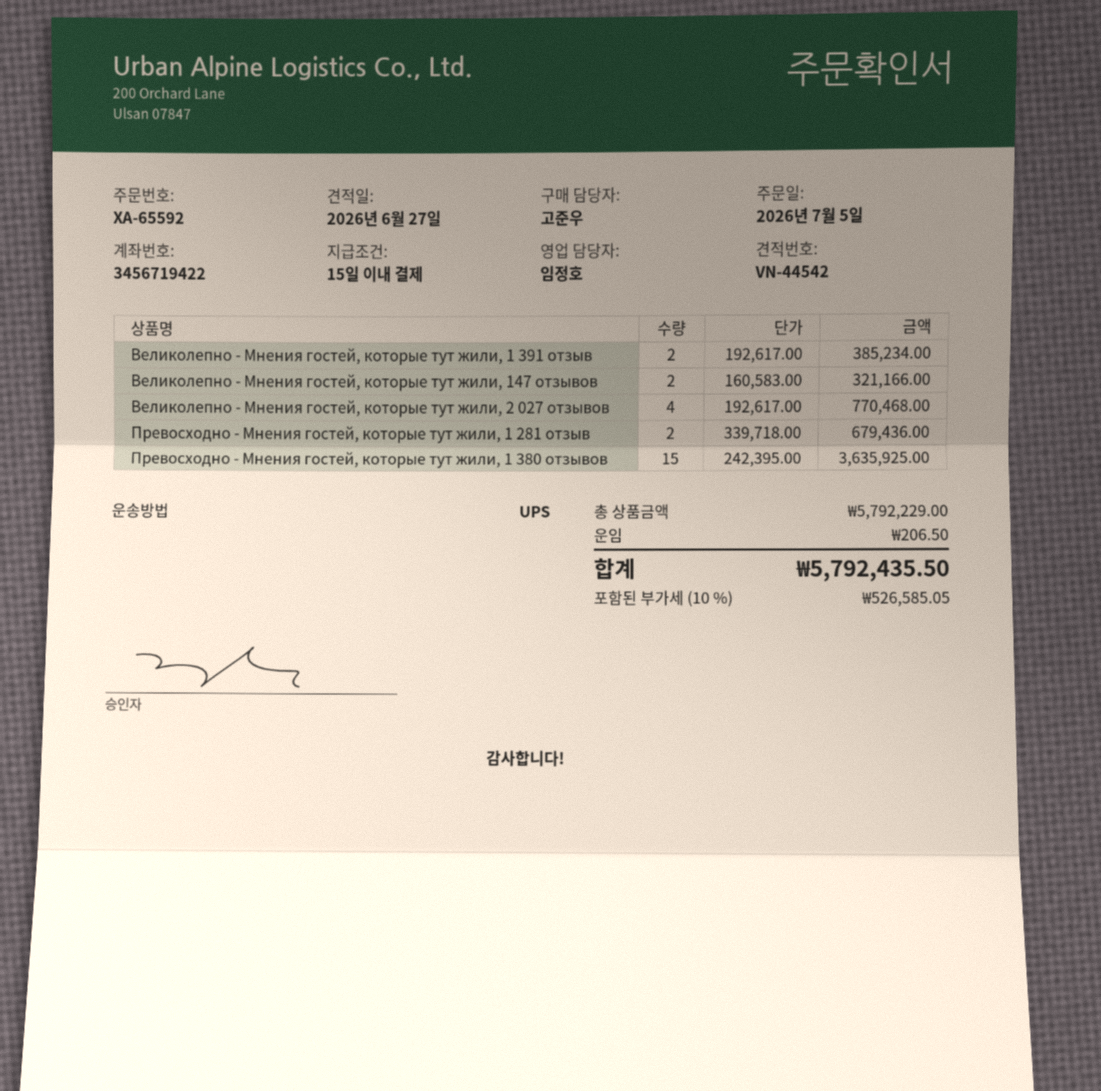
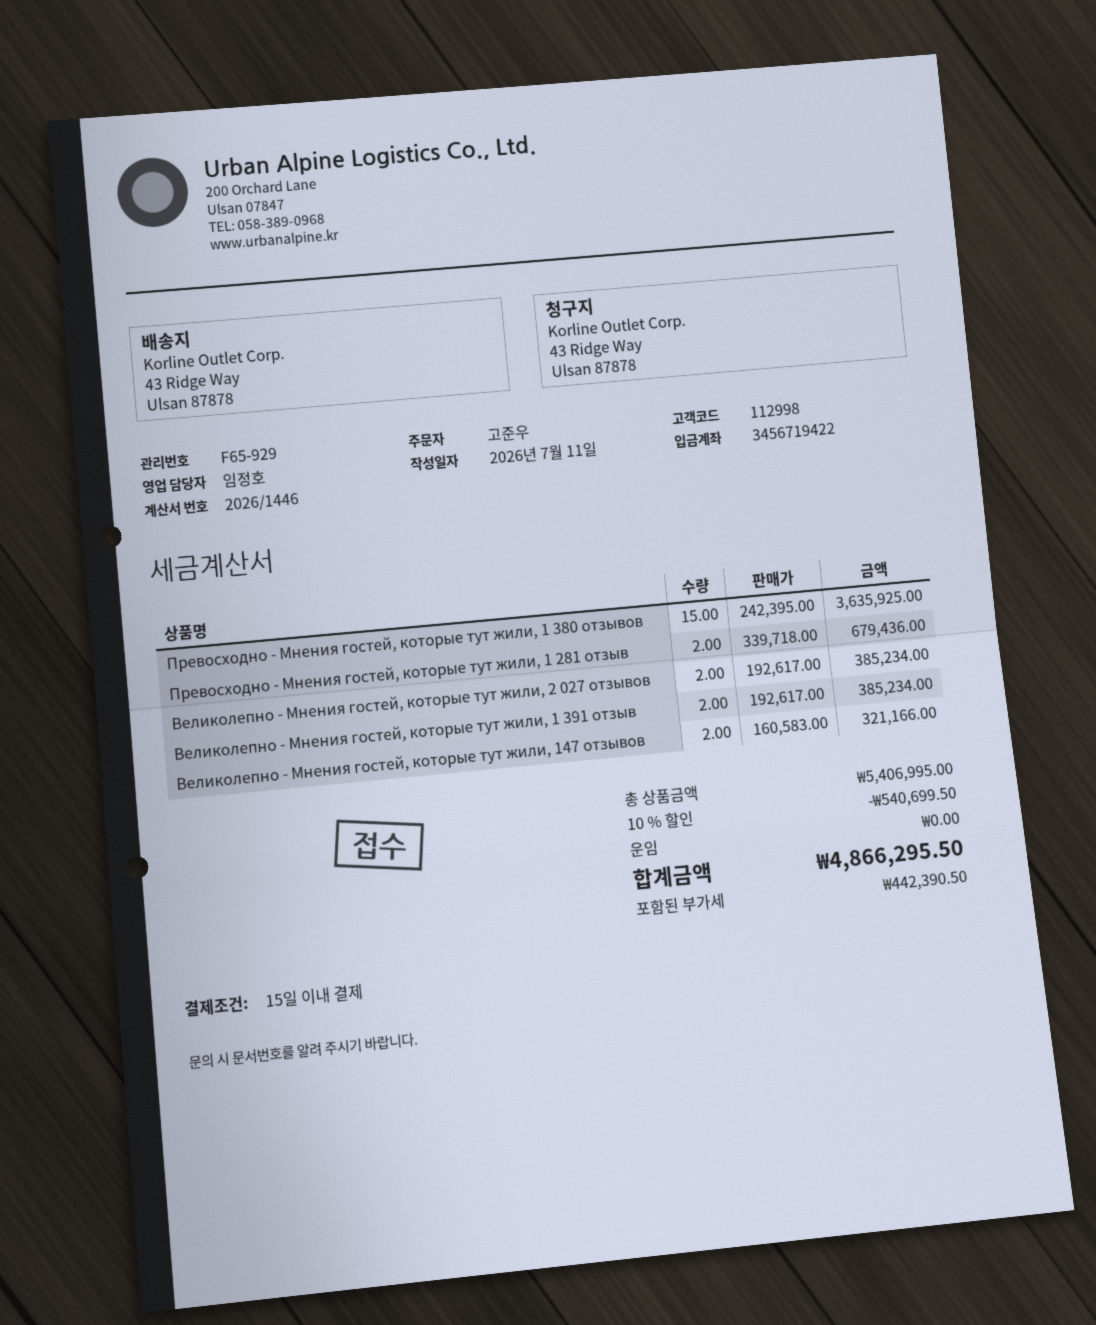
Великолепно - Мнения гостей, которые тут жили, 2 027 отзывов: 4 x 192617.00 = 770468.00 -> 2 x 192617.00 = 385234.00
subtotal: 5792229.00 -> 5406995.00
discount: none -> 10% = 540699.50
shipping: 206.50 -> 0.00
tax: 526585.05 -> 442390.50
total: 5792435.50 -> 4866295.50

